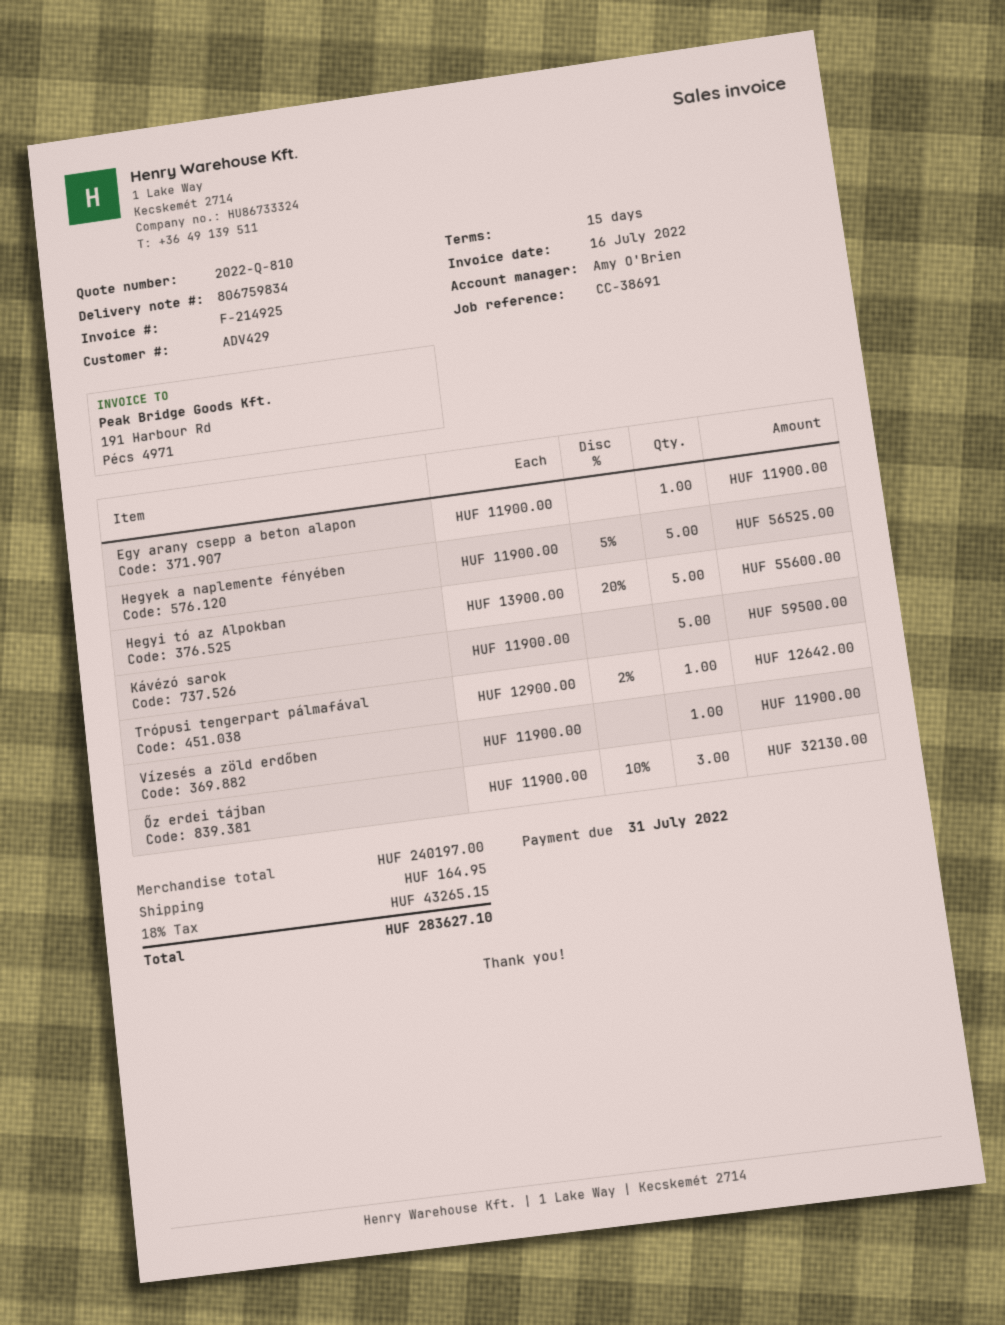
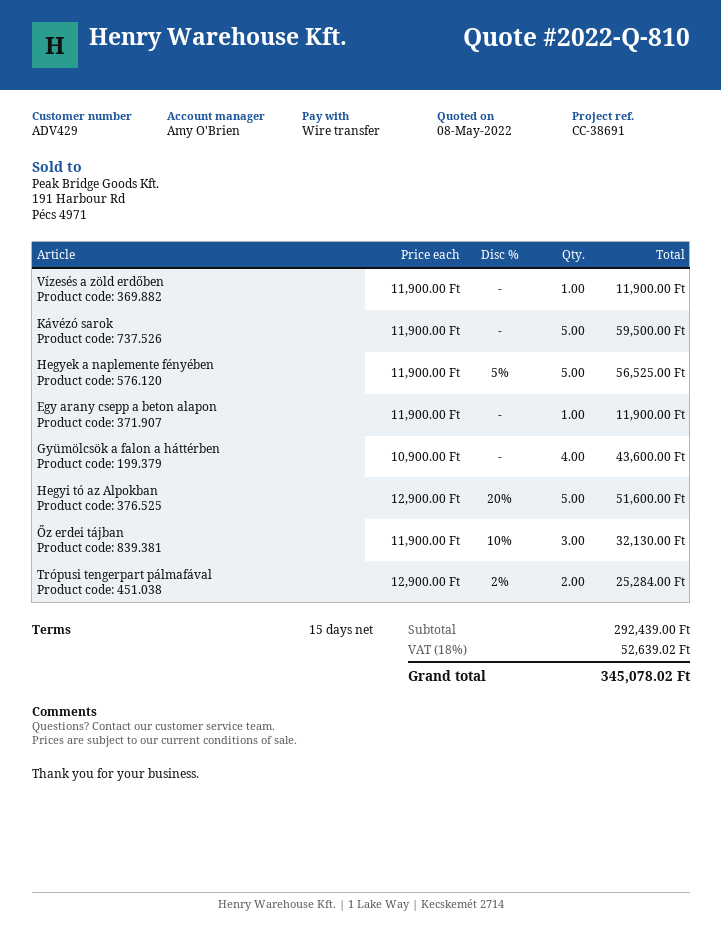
Hegyi tó az Alpokban: 5 x 13900.00 - 20% = 55600.00 -> 5 x 12900.00 - 20% = 51600.00
Trópusi tengerpart pálmafával: 1 x 12900.00 - 2% = 12642.00 -> 2 x 12900.00 - 2% = 25284.00
Gyümölcsök a falon a háttérben: none -> 4 x 10900.00 = 43600.00
subtotal: 240197.00 -> 292439.00
shipping: 164.95 -> none
tax: 18% = 43265.15 -> 18% = 52639.02
total: 283627.10 -> 345078.02

